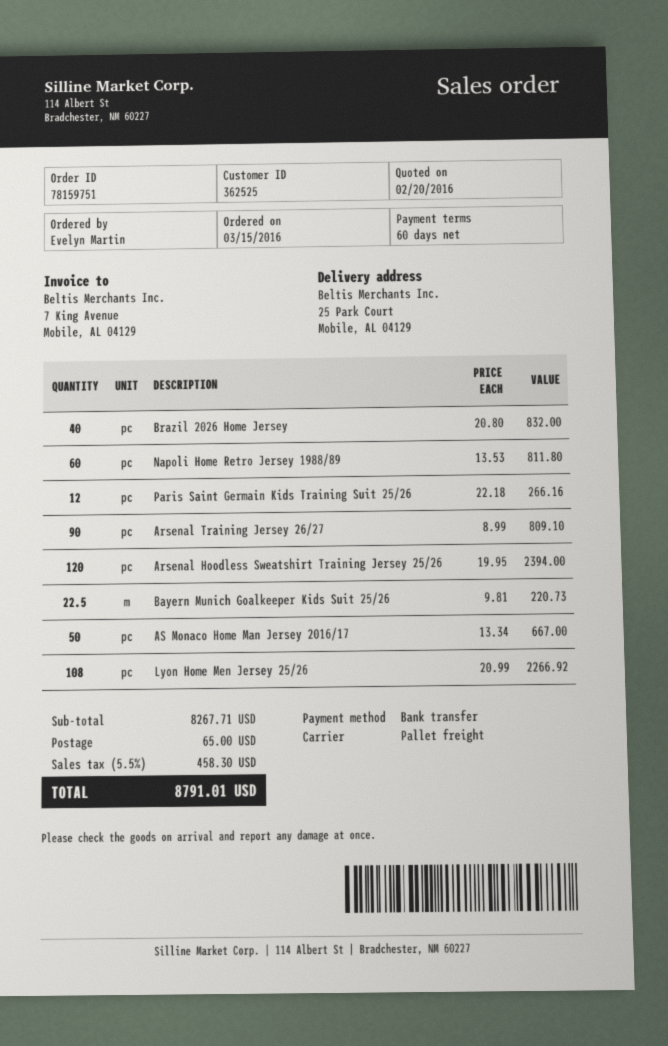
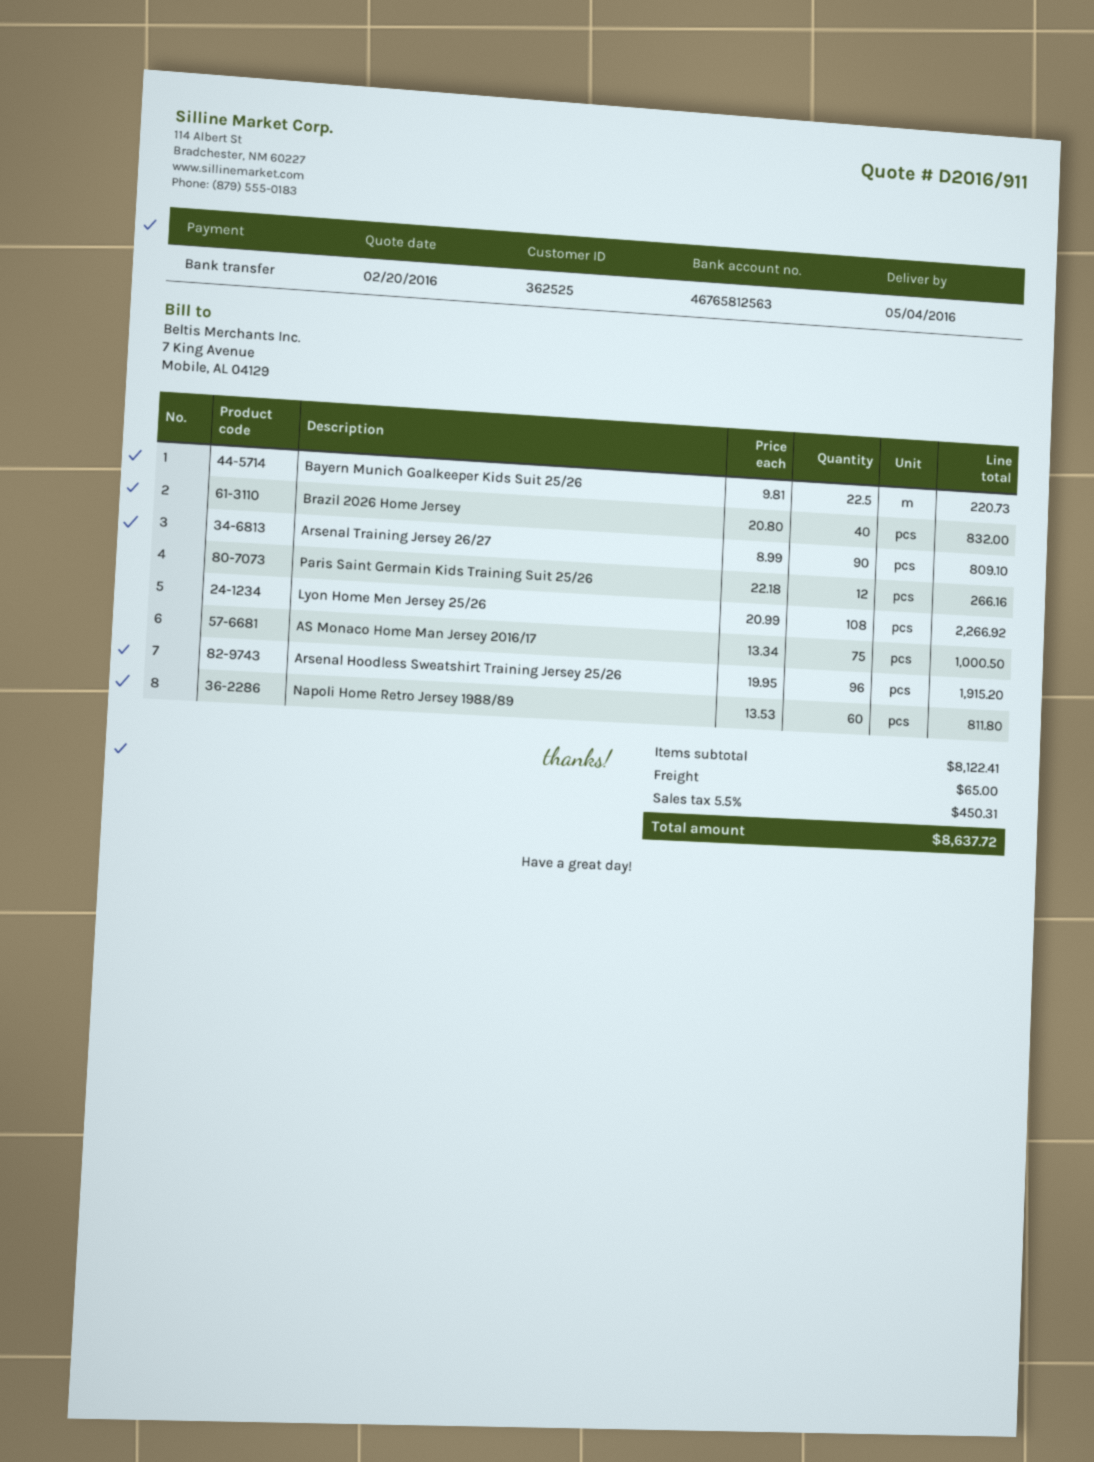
Arsenal Hoodless Sweatshirt Training Jersey 25/26: 120 x 19.95 = 2394.00 -> 96 x 19.95 = 1915.20
AS Monaco Home Man Jersey 2016/17: 50 x 13.34 = 667.00 -> 75 x 13.34 = 1000.50
subtotal: 8267.71 -> 8122.41
tax: 5.5% = 458.30 -> 5.5% = 450.31
total: 8791.01 -> 8637.72

